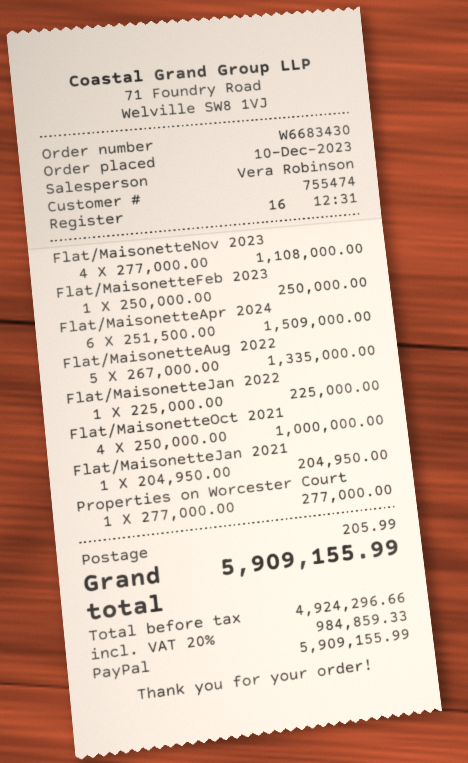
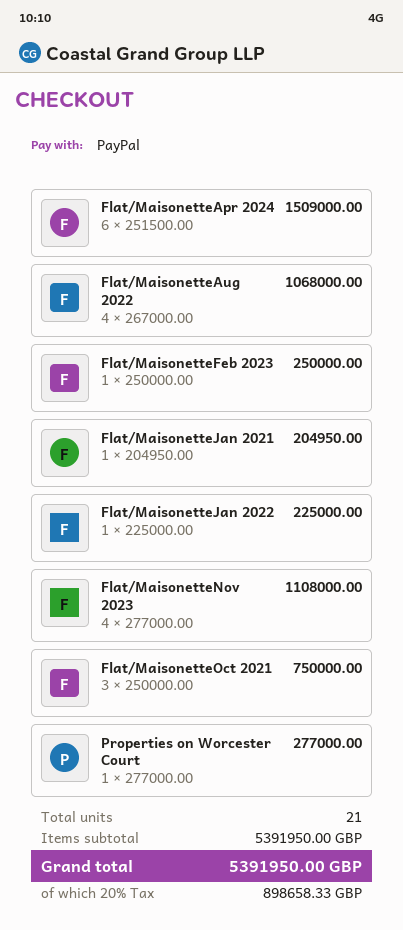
Flat/MaisonetteAug 2022: 5 x 267000.00 = 1335000.00 -> 4 x 267000.00 = 1068000.00
Flat/MaisonetteOct 2021: 4 x 250000.00 = 1000000.00 -> 3 x 250000.00 = 750000.00
shipping: 205.99 -> none
tax: 20% = 984859.33 -> 20% = 898658.33
total: 5909155.99 -> 5391950.00

